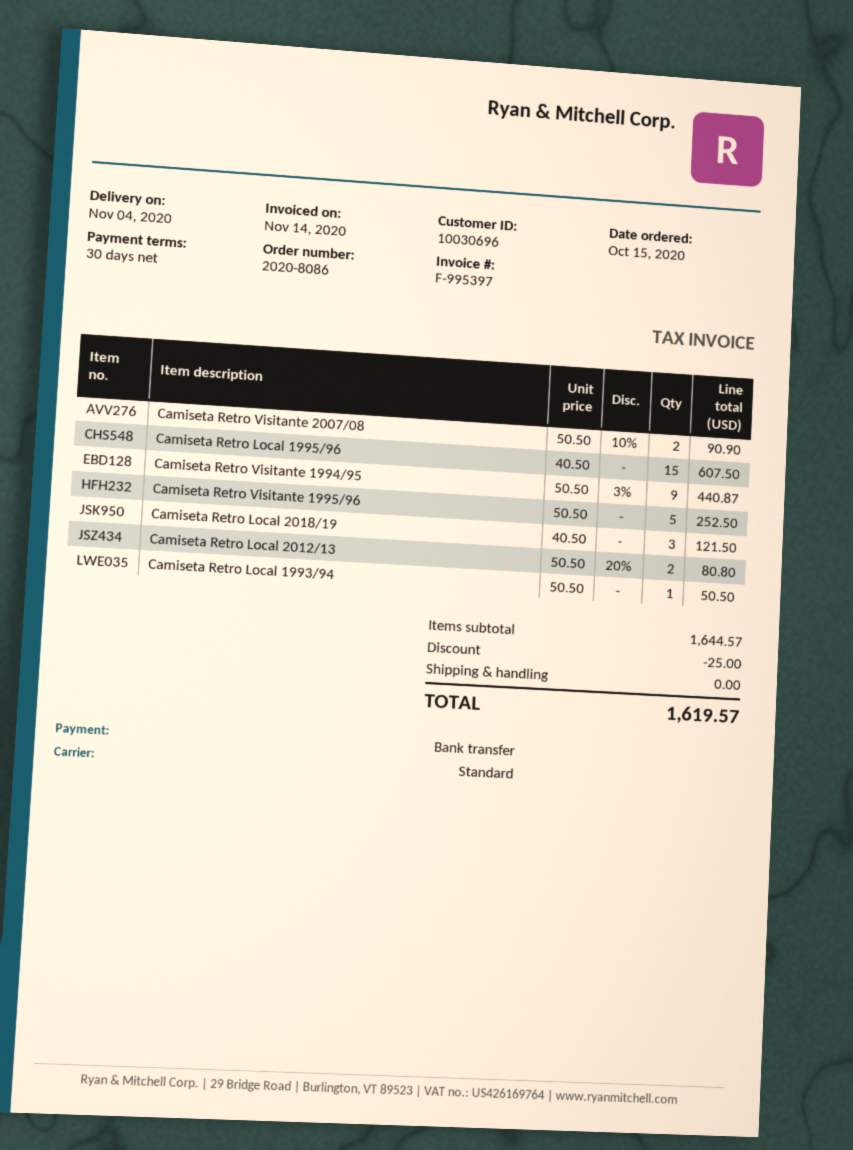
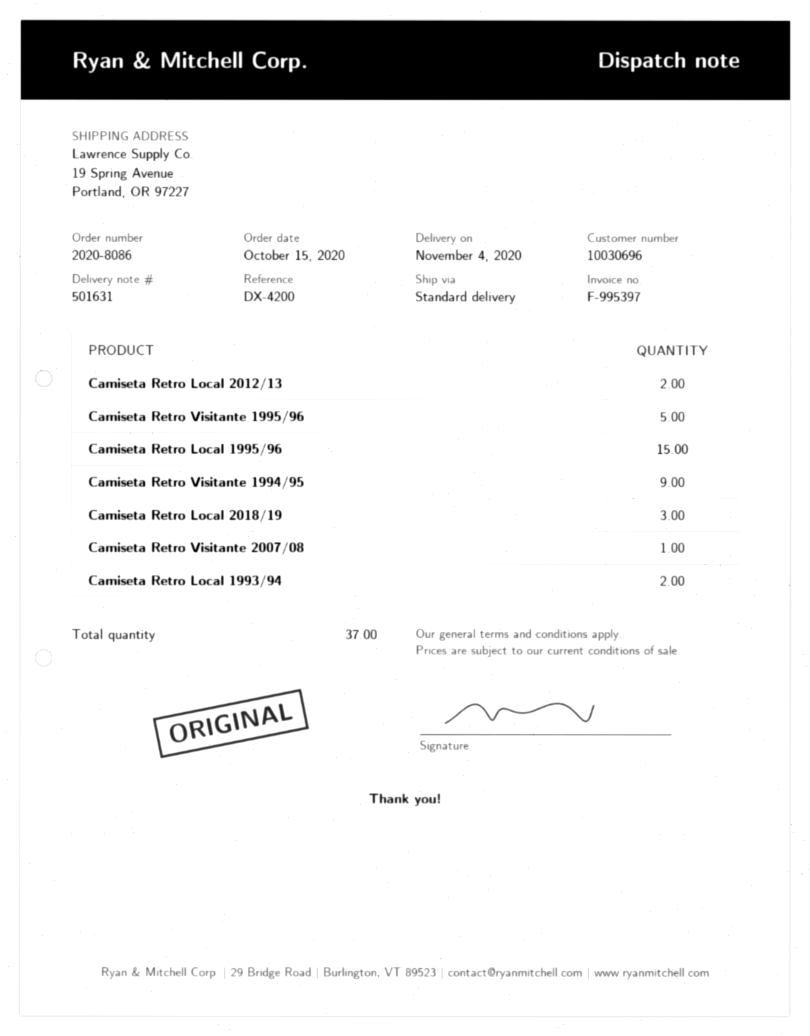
Camiseta Retro Visitante 2007/08: 2 -> 1
Camiseta Retro Local 1993/94: 1 -> 2

